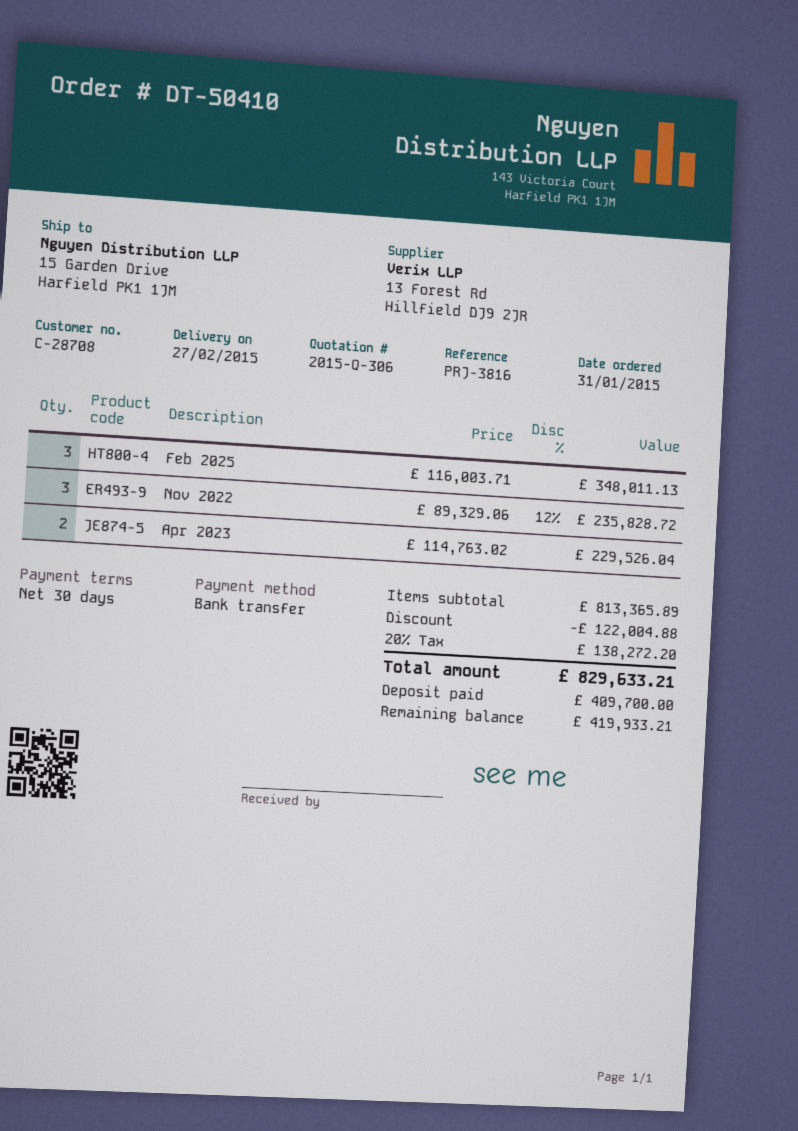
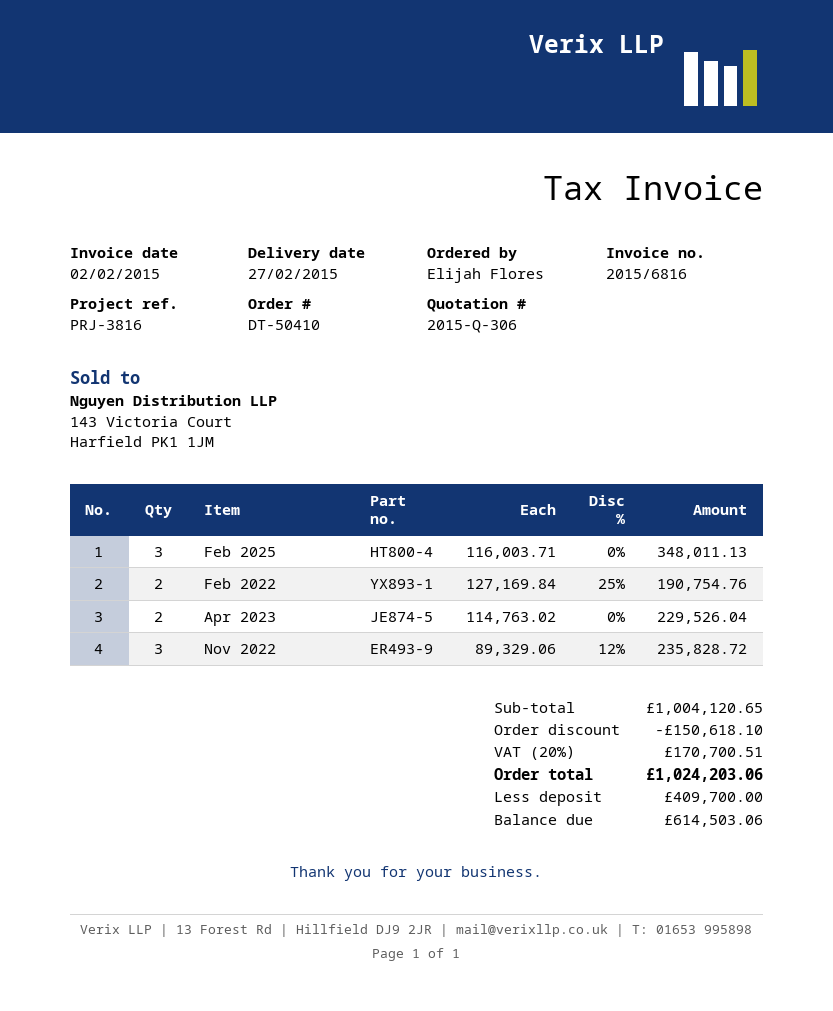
Feb 2022: none -> 2 x 127169.84 - 25% = 190754.76
subtotal: 813365.89 -> 1004120.65
discount: 122004.88 -> 150618.10
tax: 20% = 138272.20 -> 20% = 170700.51
total: 829633.21 -> 1024203.06
balance: 419933.21 -> 614503.06

